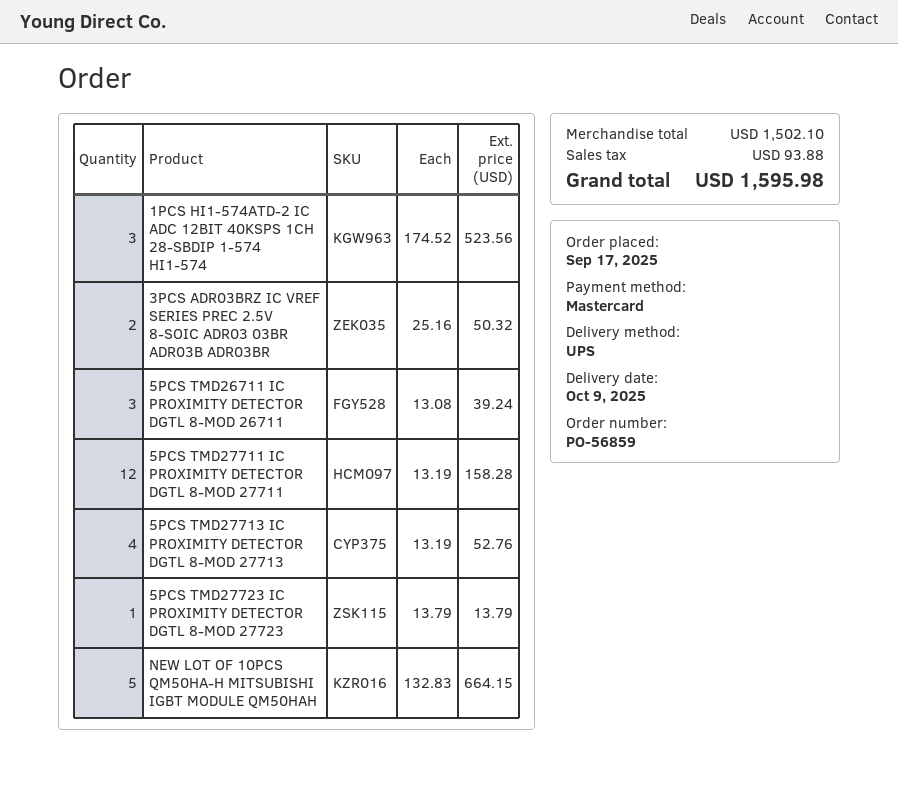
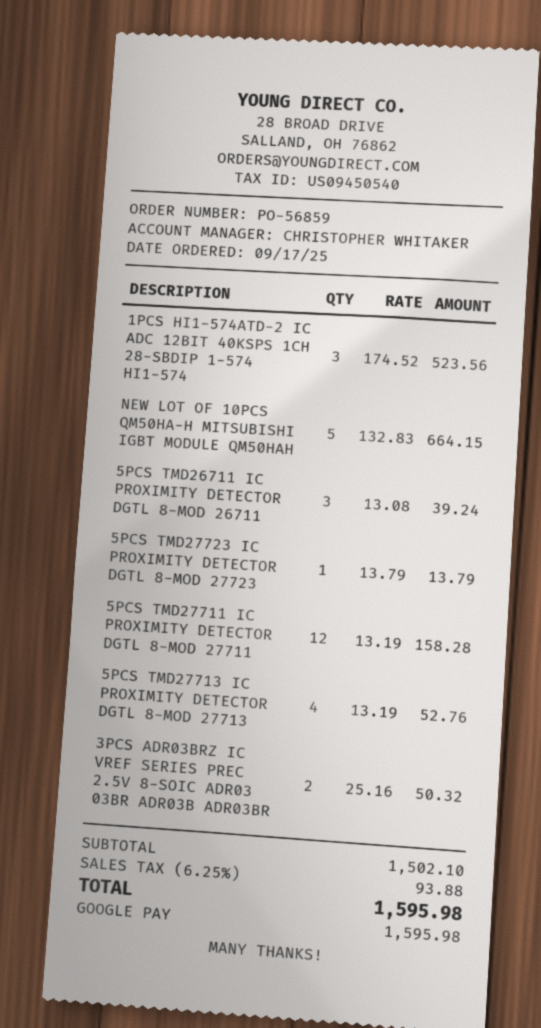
payment method: Mastercard -> Google Pay

